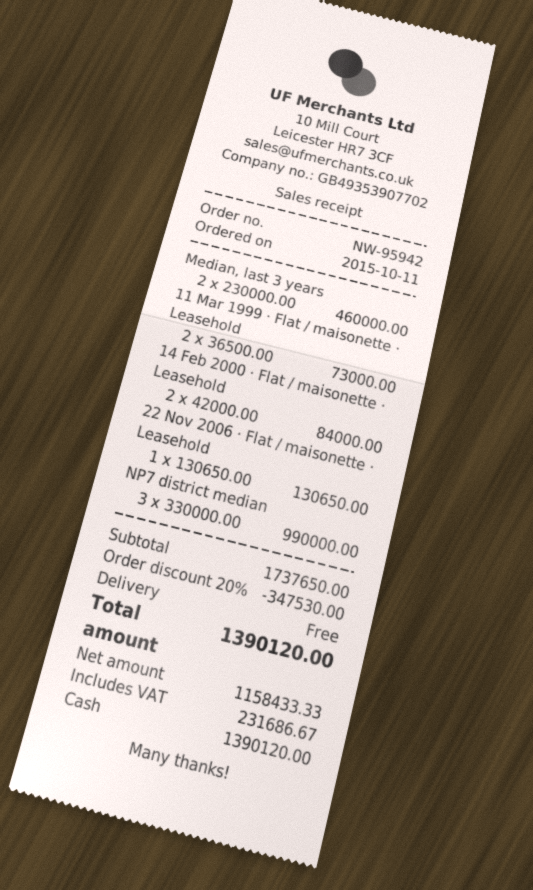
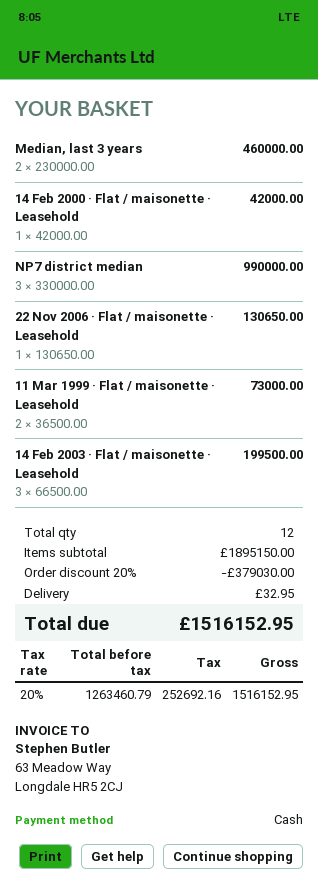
14 Feb 2000 · Flat / maisonette · Leasehold: 2 x 42000.00 = 84000.00 -> 1 x 42000.00 = 42000.00
14 Feb 2003 · Flat / maisonette · Leasehold: none -> 3 x 66500.00 = 199500.00
subtotal: 1737650.00 -> 1895150.00
discount: 20% = 347530.00 -> 20% = 379030.00
shipping: 0.00 -> 32.95
net: 1158433.33 -> 1263460.79
tax: 231686.67 -> 252692.16
total: 1390120.00 -> 1516152.95

